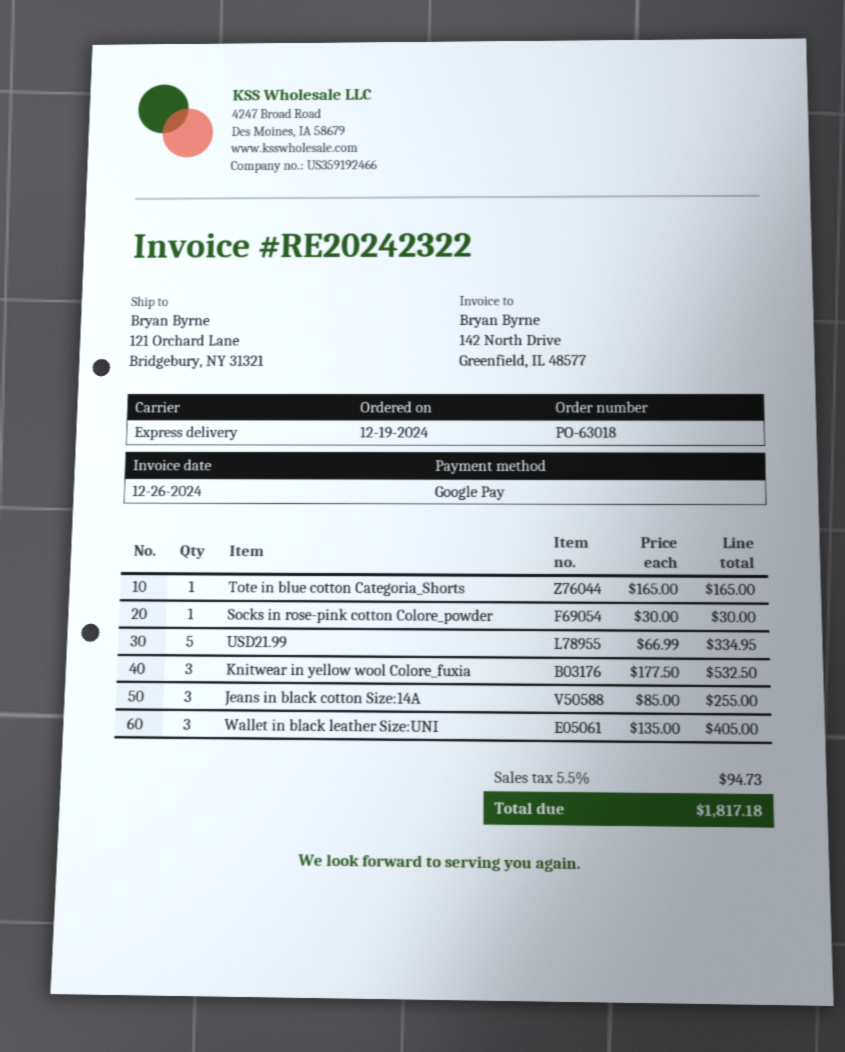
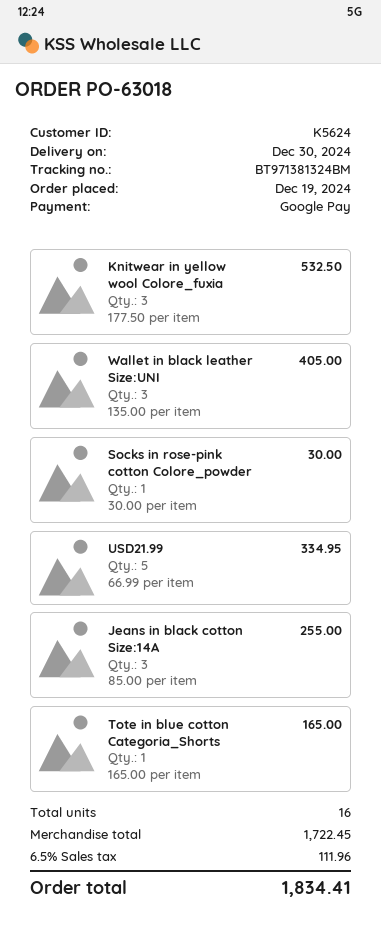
tax: 5.5% = 94.73 -> 6.5% = 111.96
total: 1817.18 -> 1834.41

